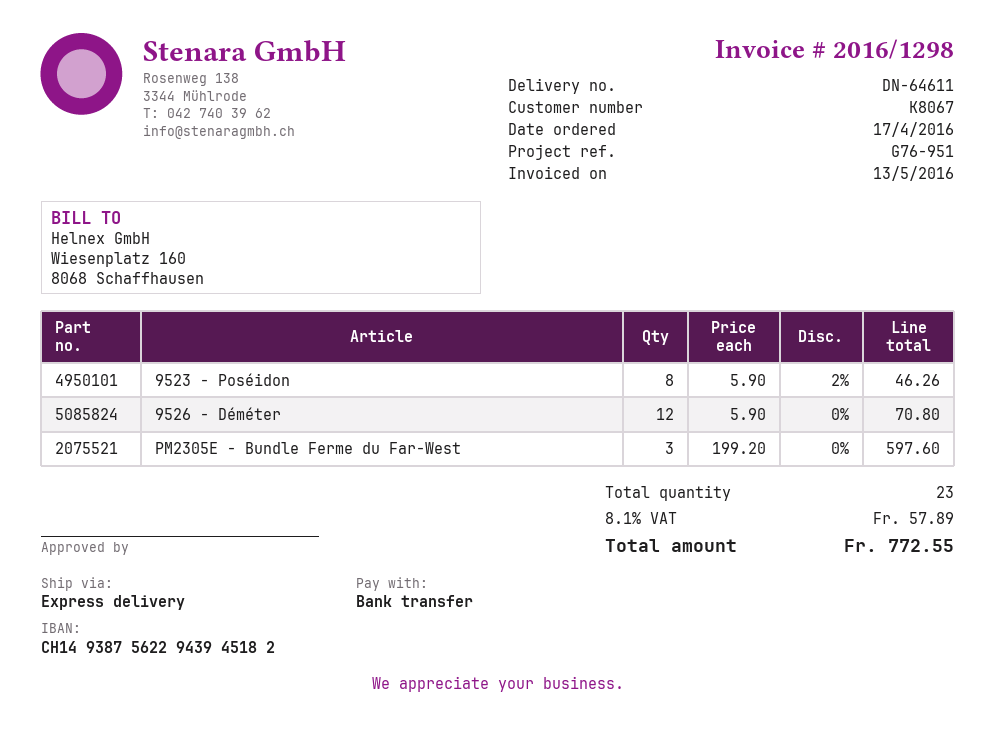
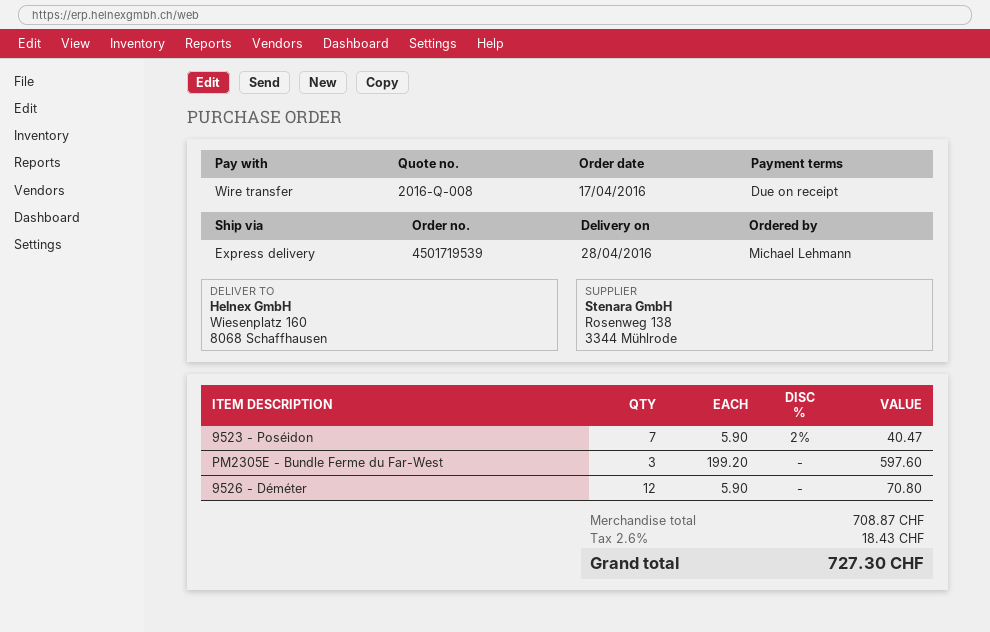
9523 - Poséidon: 8 x 5.90 - 2% = 46.26 -> 7 x 5.90 - 2% = 40.47
tax: 8.1% = 57.89 -> 2.6% = 18.43
total: 772.55 -> 727.30

